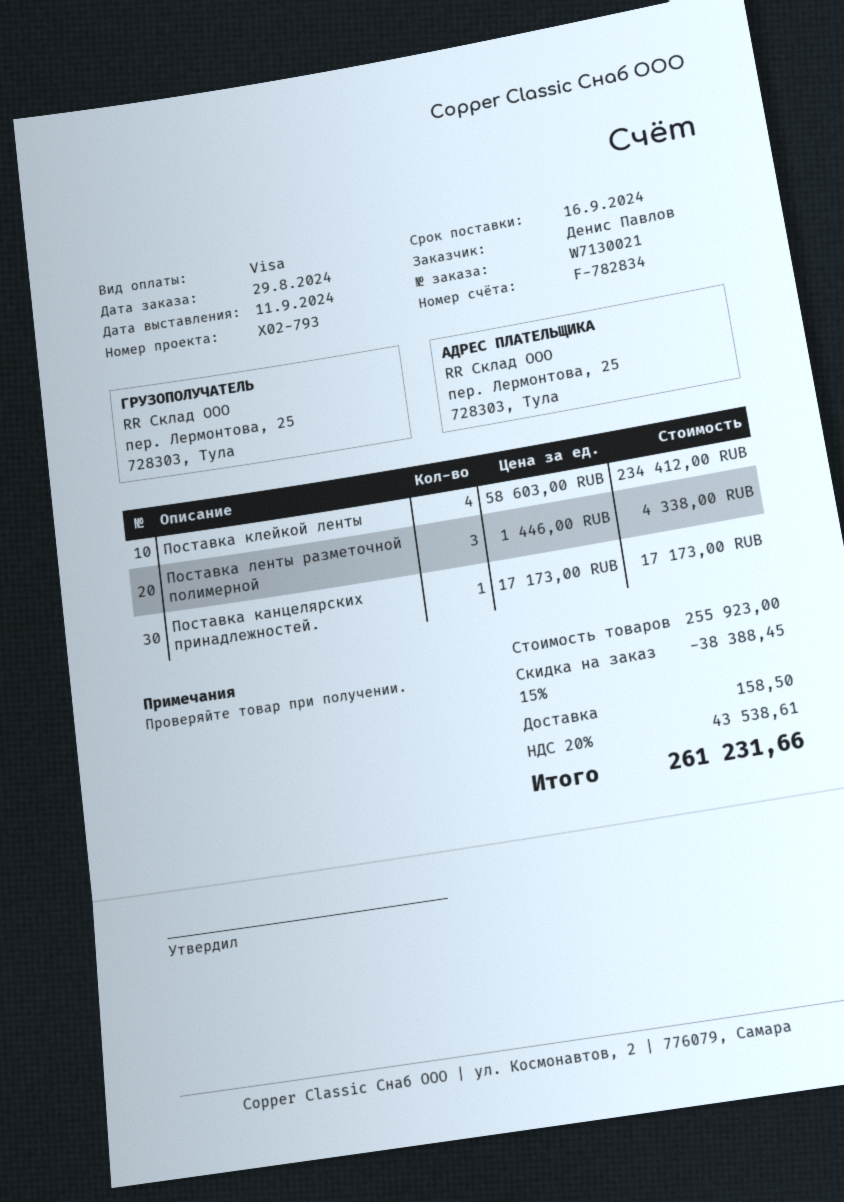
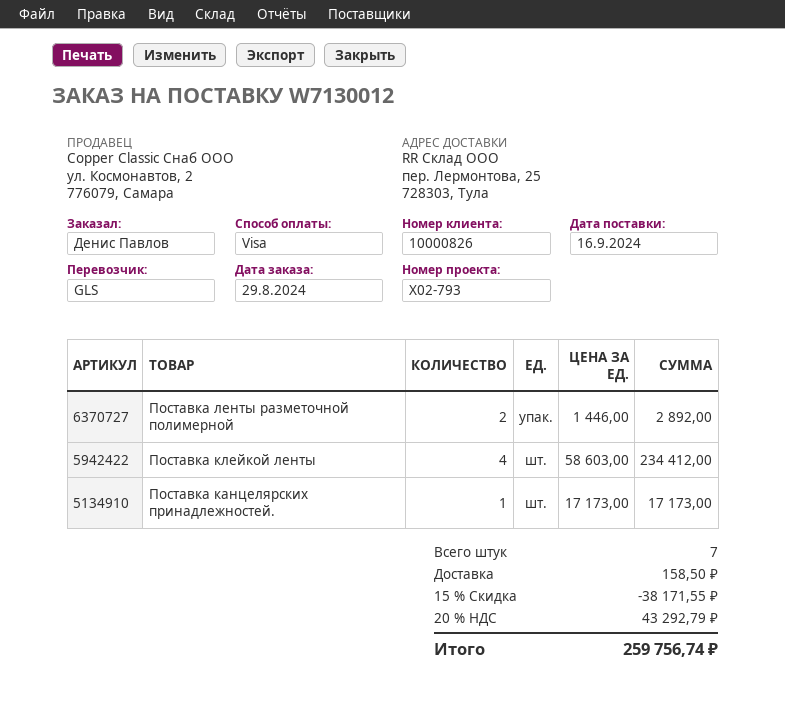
order number: W7130021 -> W7130012
Поставка ленты разметочной полимерной: 3 x 1446.00 = 4338.00 -> 2 x 1446.00 = 2892.00
discount: 15% = 38388.45 -> 15% = 38171.55
tax: 20% = 43538.61 -> 20% = 43292.79
total: 261231.66 -> 259756.74

